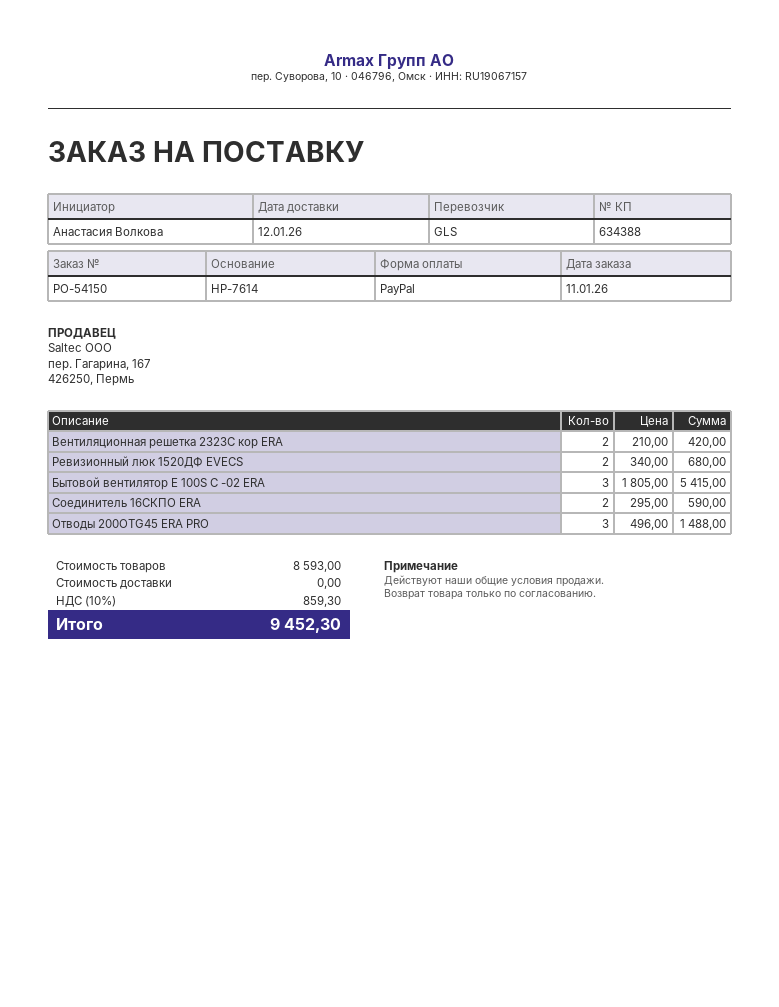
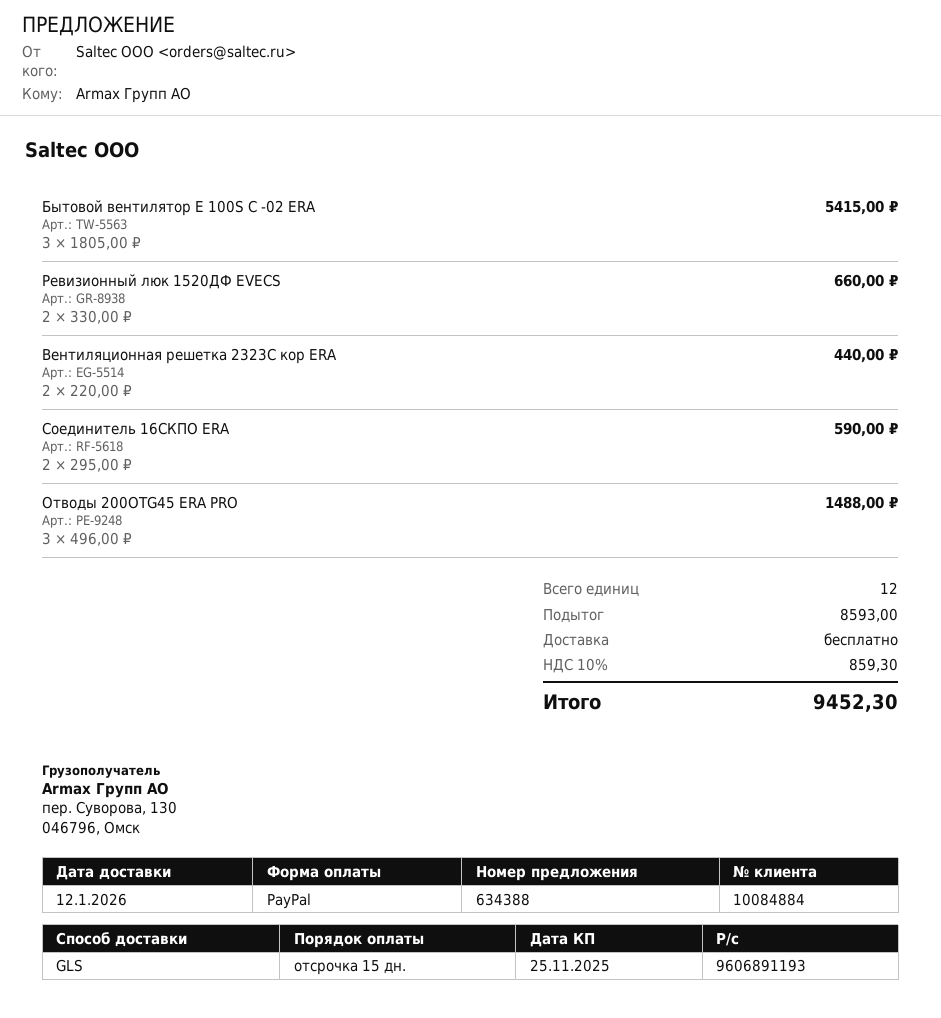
Вентиляционная решетка 2323С кор ERA: 2 x 210.00 = 420.00 -> 2 x 220.00 = 440.00
Ревизионный люк 1520ДФ EVECS: 2 x 340.00 = 680.00 -> 2 x 330.00 = 660.00

